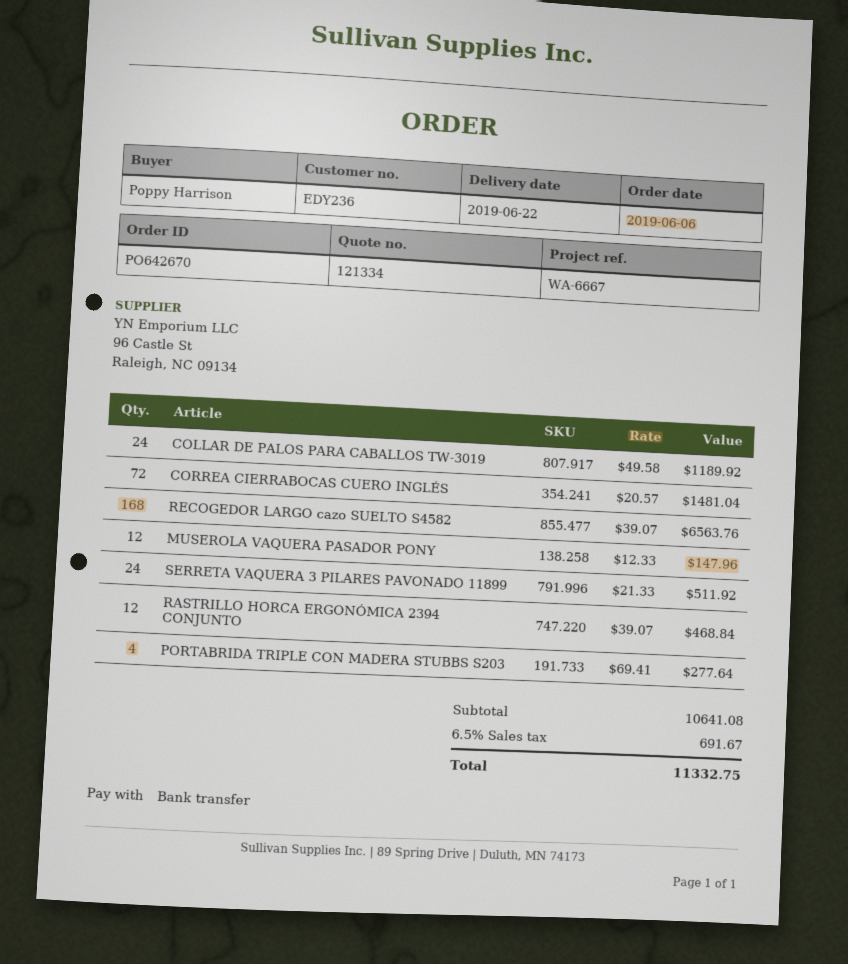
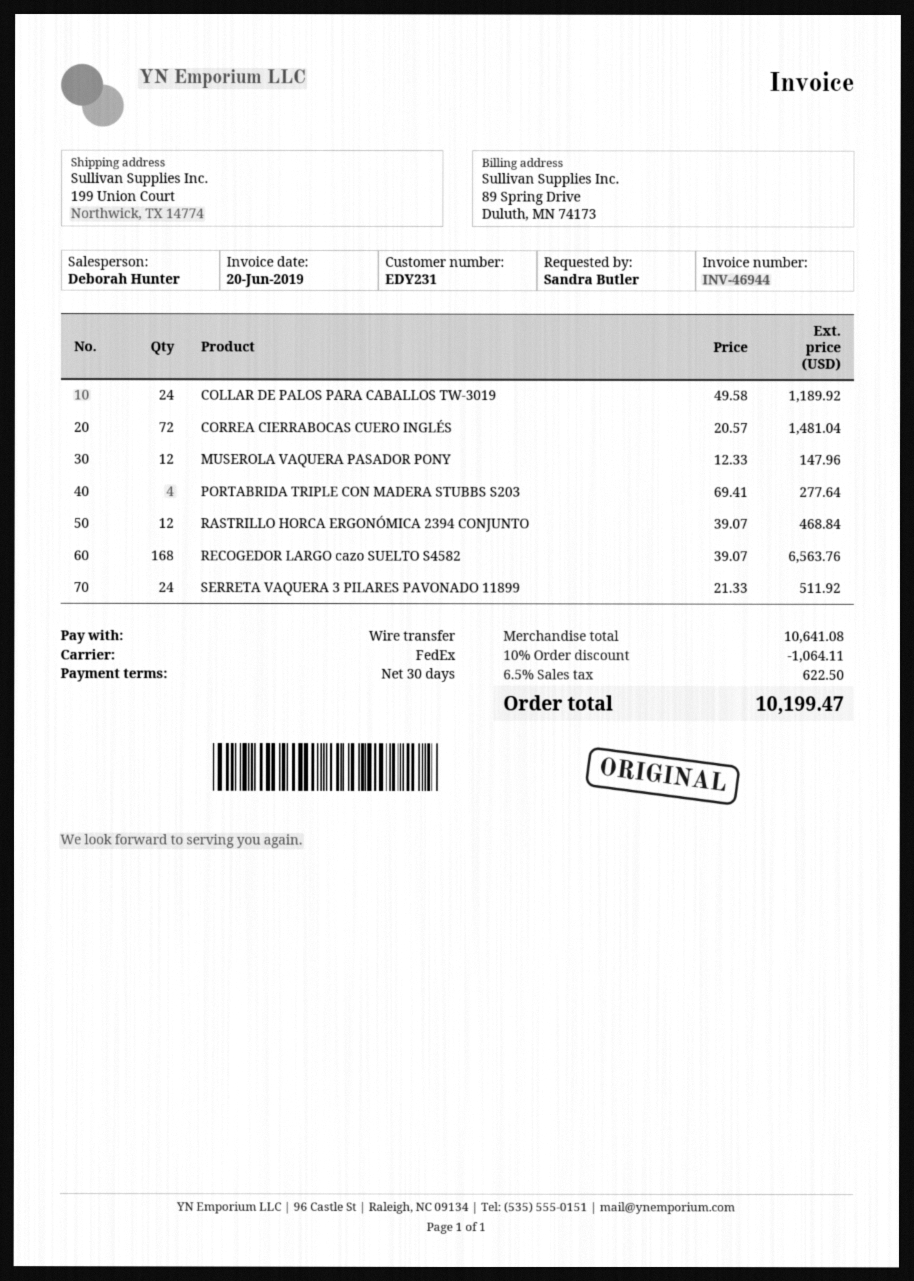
customer number: EDY236 -> EDY231
ordered by: Poppy Harrison -> Sandra Butler
discount: none -> 10% = 1064.11
tax: 6.5% = 691.67 -> 6.5% = 622.50
total: 11332.75 -> 10199.47

